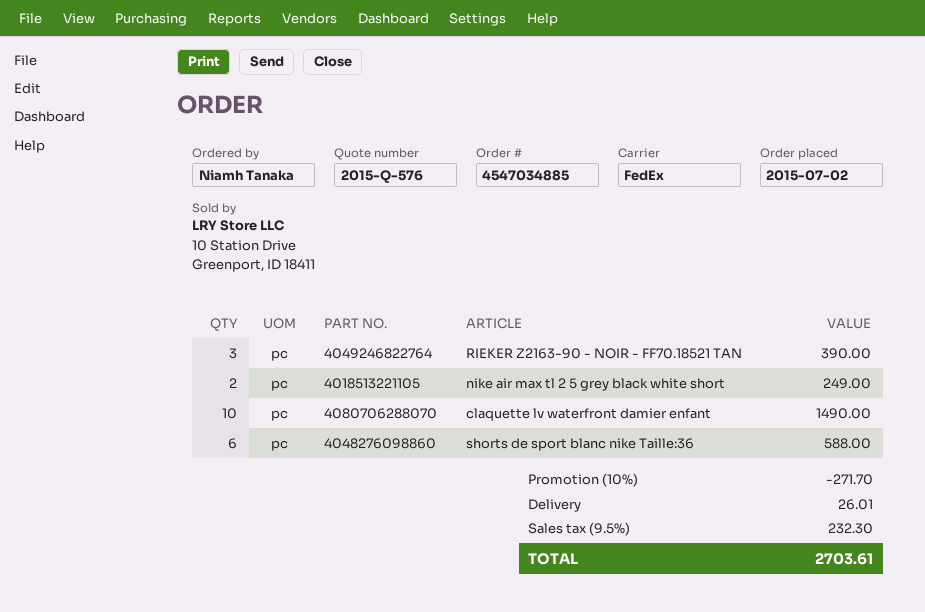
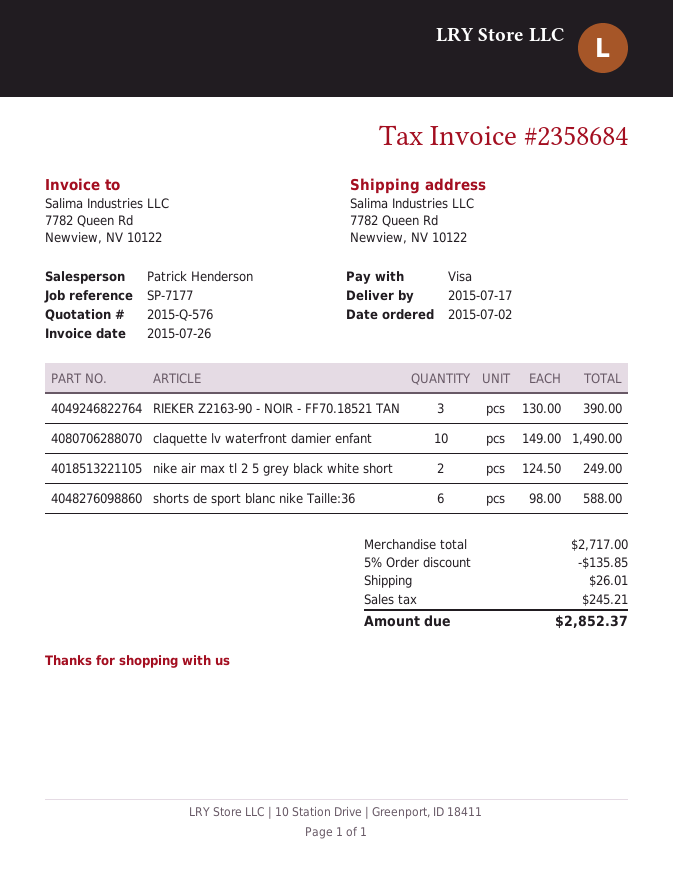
discount: 10% = 271.70 -> 5% = 135.85
tax: 232.30 -> 245.21
total: 2703.61 -> 2852.37

